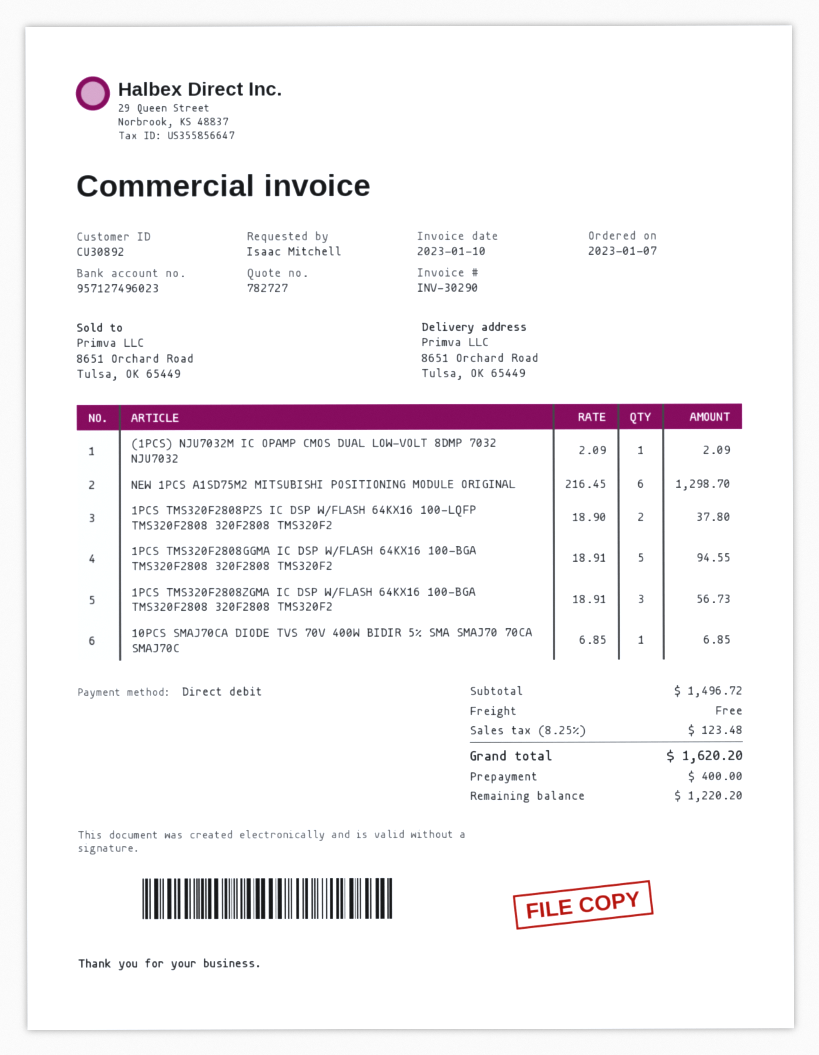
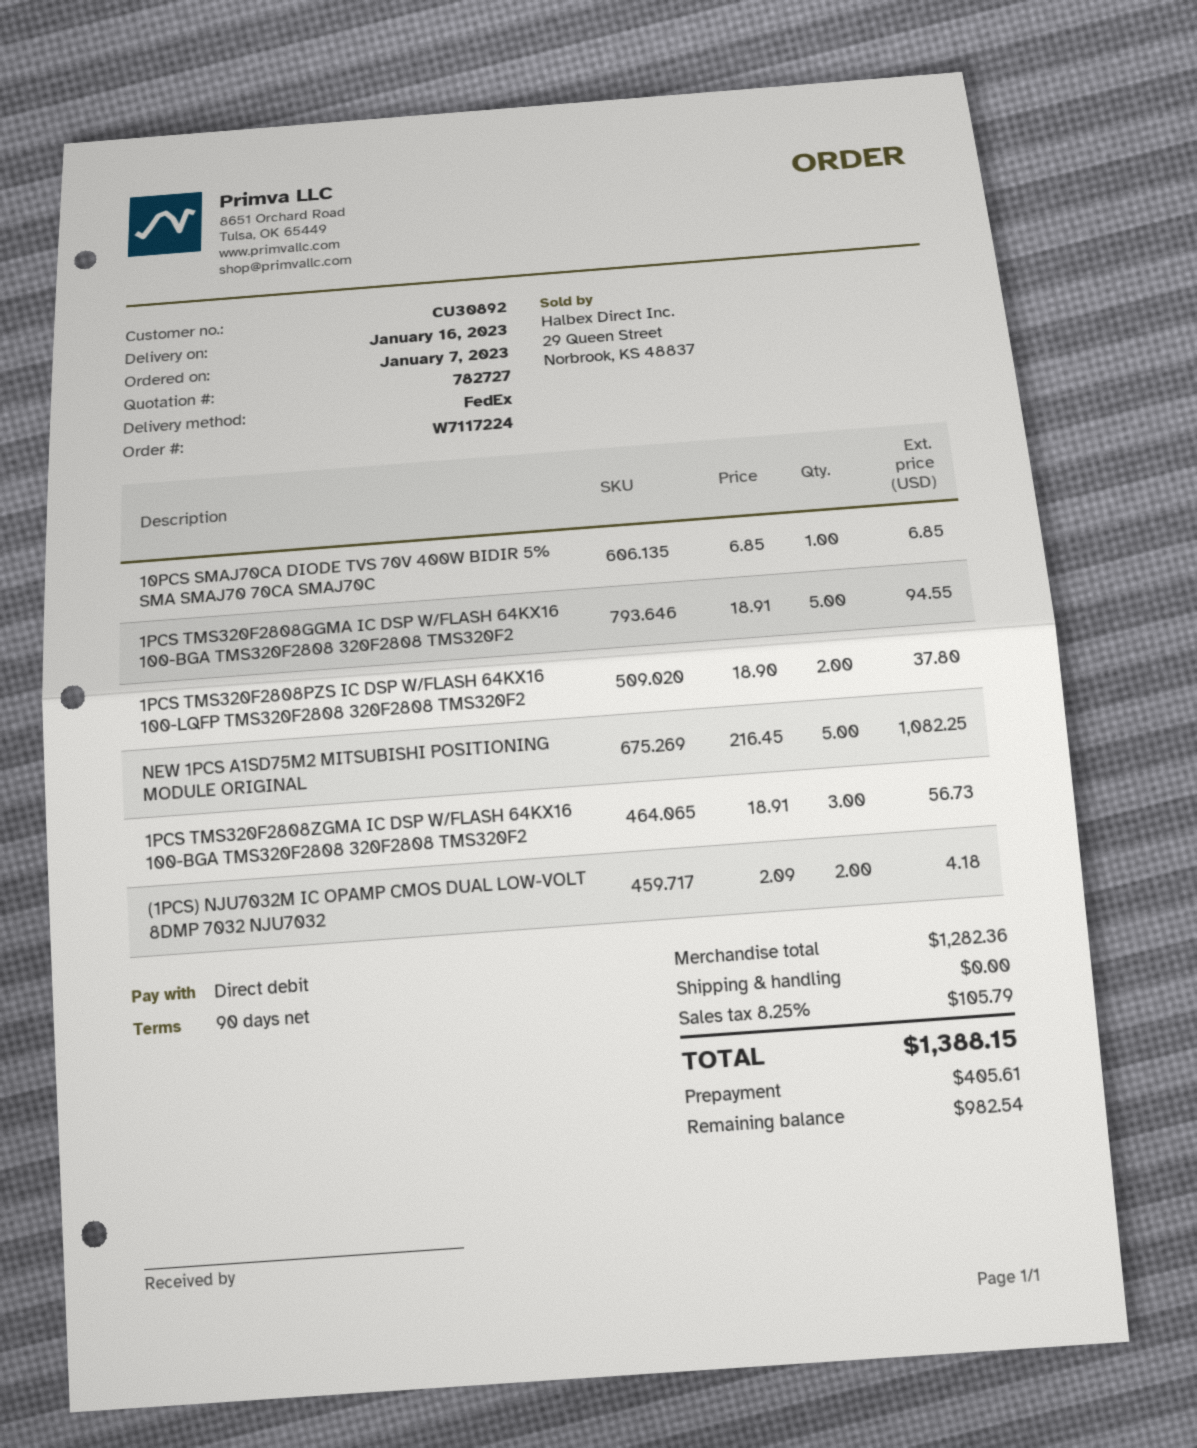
(1PCS) NJU7032M IC OPAMP CMOS DUAL LOW-VOLT 8DMP 7032 NJU7032: 1 x 2.09 = 2.09 -> 2 x 2.09 = 4.18
NEW 1PCS A1SD75M2 MITSUBISHI POSITIONING MODULE ORIGINAL: 6 x 216.45 = 1298.70 -> 5 x 216.45 = 1082.25
subtotal: 1496.72 -> 1282.36
tax: 8.25% = 123.48 -> 8.25% = 105.79
total: 1620.20 -> 1388.15
deposit: 400.00 -> 405.61
balance: 1220.20 -> 982.54

